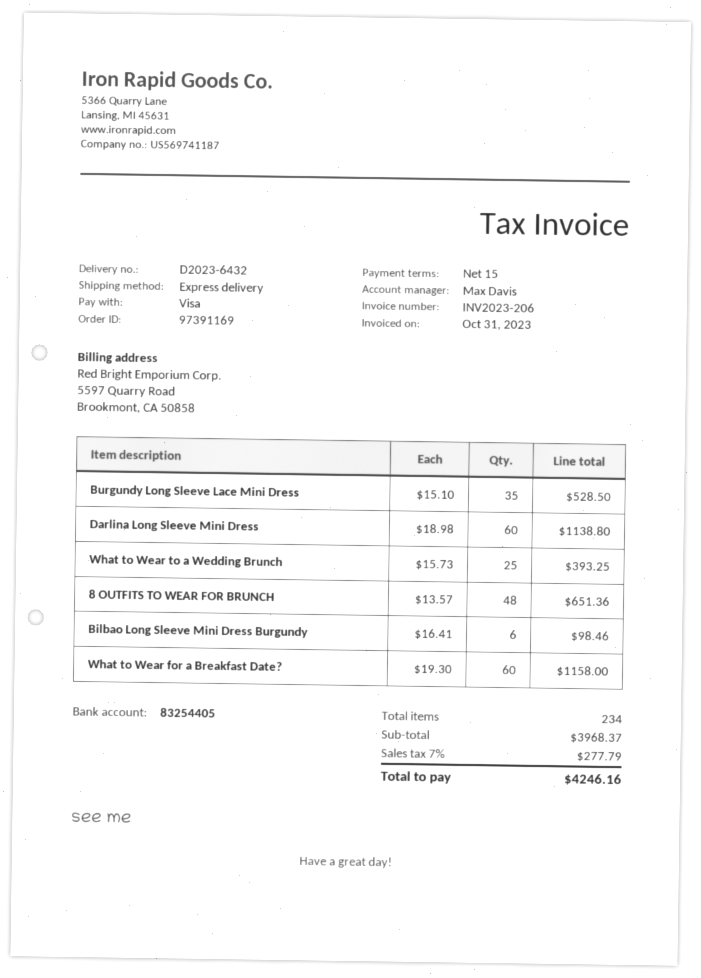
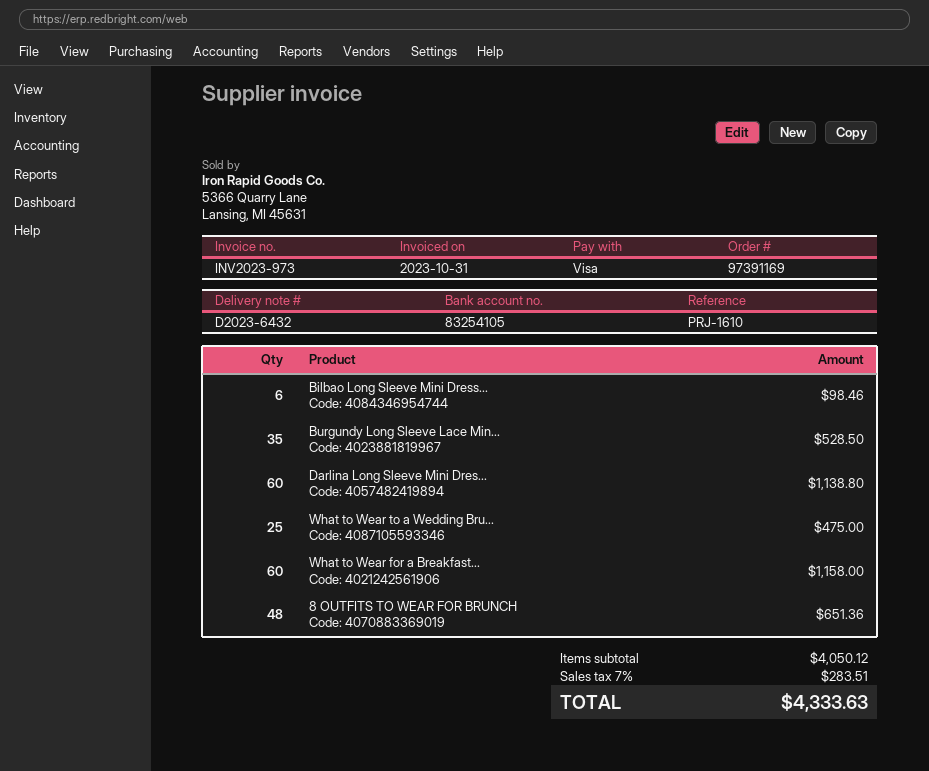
invoice number: INV2023-206 -> INV2023-973
bank account: 83254405 -> 83254105
What to Wear to a Wedding Brunch: 25 for 393.25 -> 25 for 475.00
subtotal: 3968.37 -> 4050.12
tax: 7% = 277.79 -> 7% = 283.51
total: 4246.16 -> 4333.63

